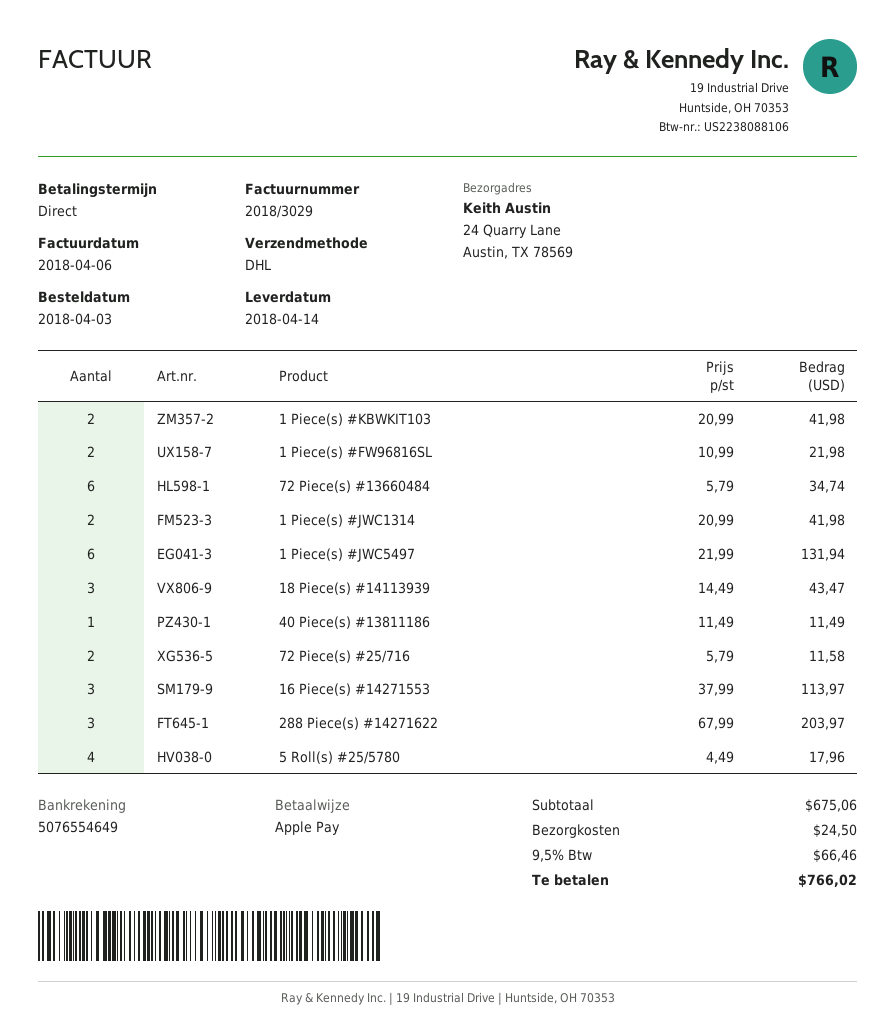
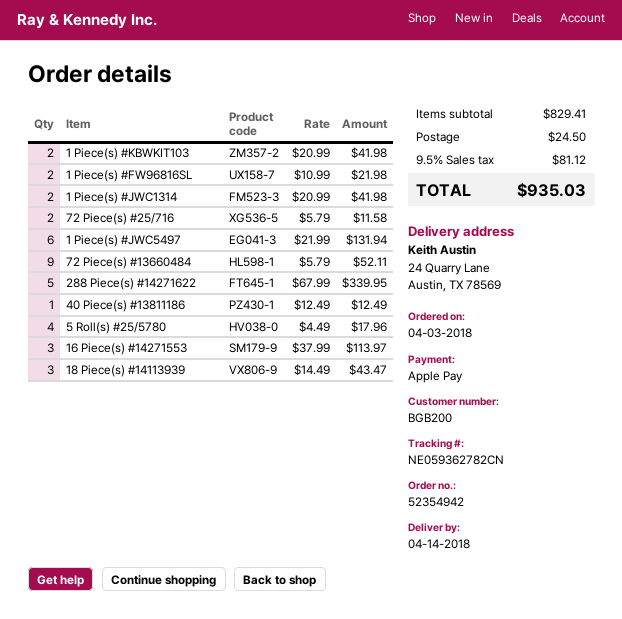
72 Piece(s) #13660484: 6 x 5.79 = 34.74 -> 9 x 5.79 = 52.11
40 Piece(s) #13811186: 1 x 11.49 = 11.49 -> 1 x 12.49 = 12.49
288 Piece(s) #14271622: 3 x 67.99 = 203.97 -> 5 x 67.99 = 339.95
subtotal: 675.06 -> 829.41
tax: 9.5% = 66.46 -> 9.5% = 81.12
total: 766.02 -> 935.03

